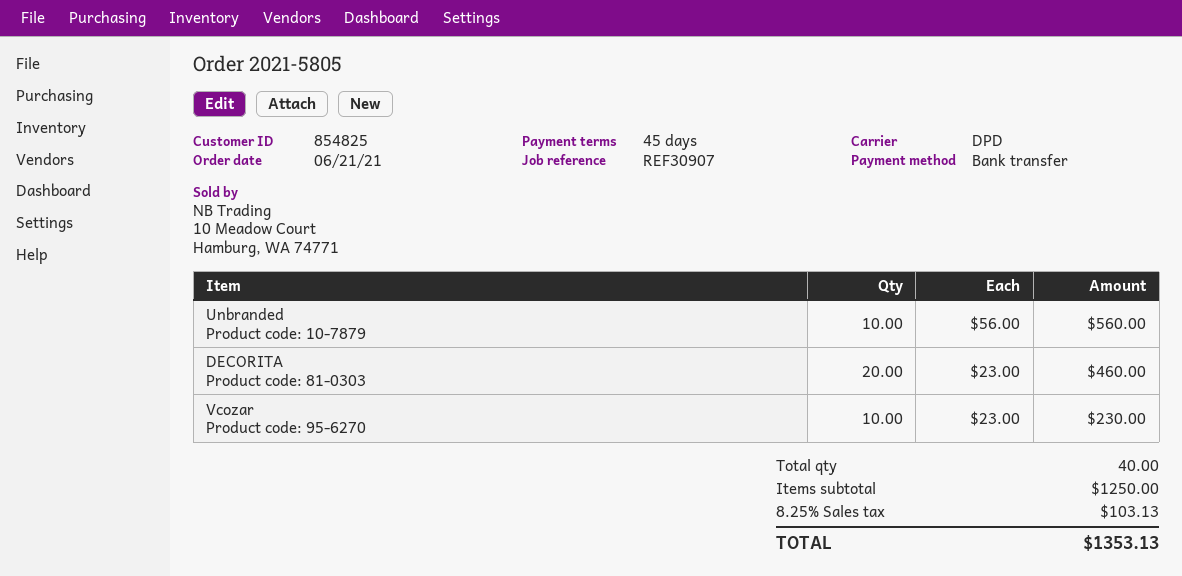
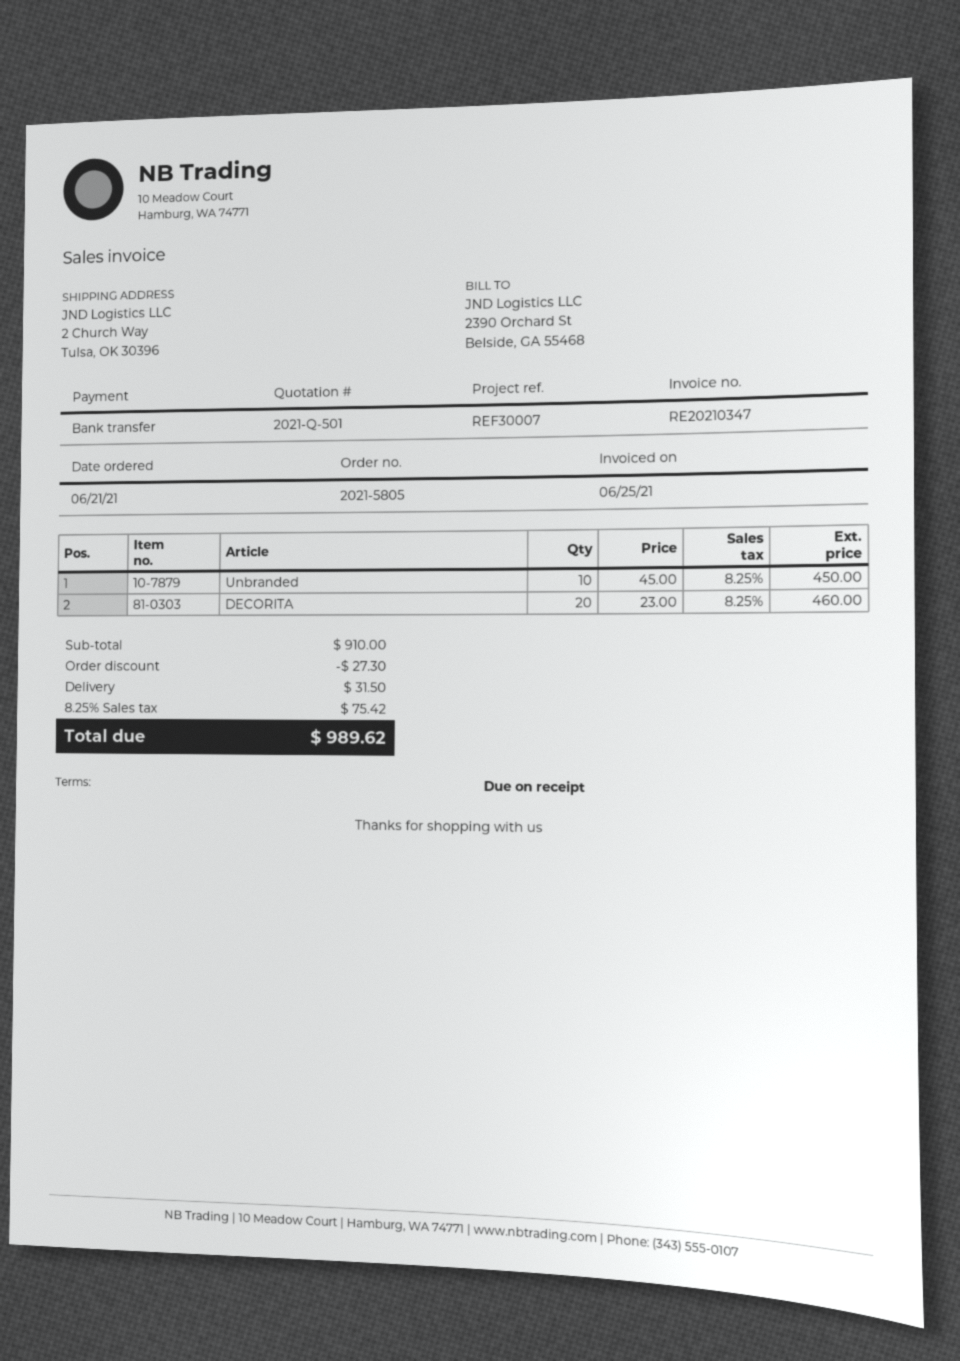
payment terms: 45 days -> on receipt
reference: REF30907 -> REF30007
Unbranded: 10 x 56.00 = 560.00 -> 10 x 45.00 = 450.00
Vcozar: 10 x 23.00 = 230.00 -> none
subtotal: 1250.00 -> 910.00
discount: none -> 27.30
shipping: none -> 31.50
tax: 8.25% = 103.13 -> 8.25% = 75.42
total: 1353.13 -> 989.62

